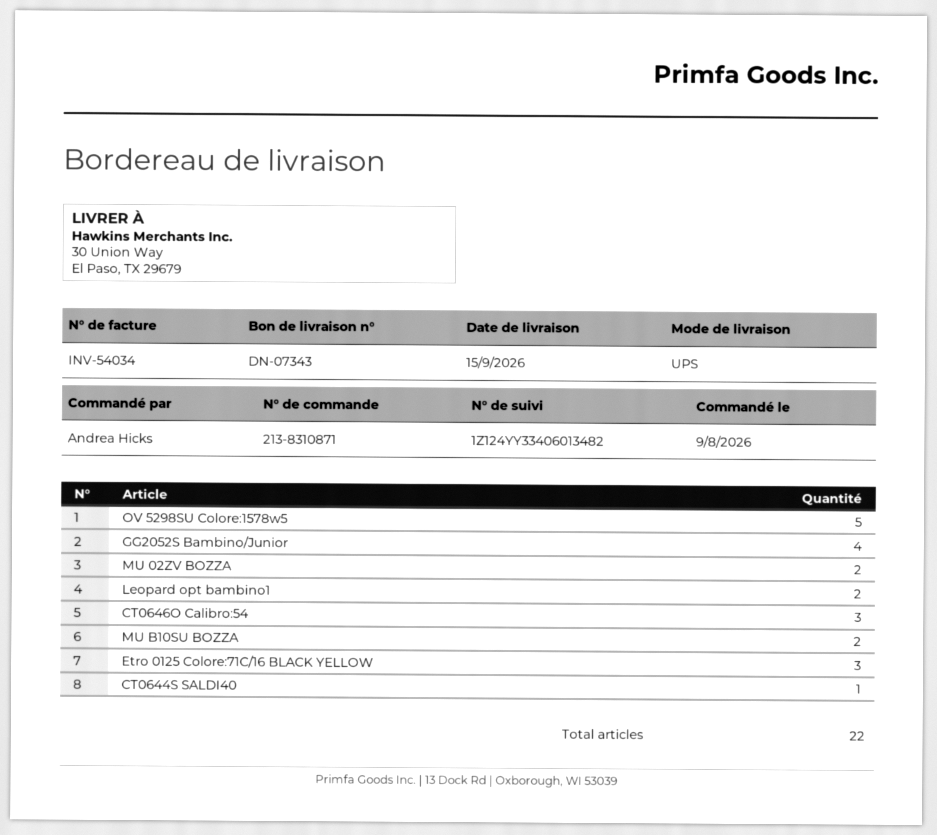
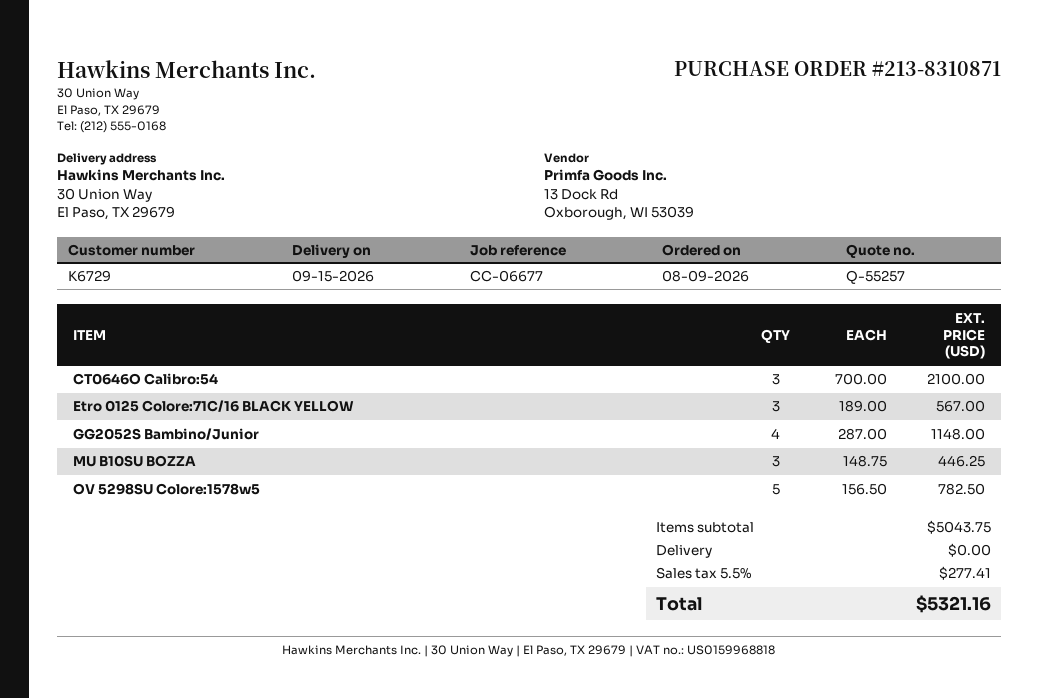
MU 02ZV BOZZA: 2 -> none
Leopard opt bambino1: 2 -> none
MU B10SU BOZZA: 2 -> 3
CT0644S SALDI40: 1 -> none

